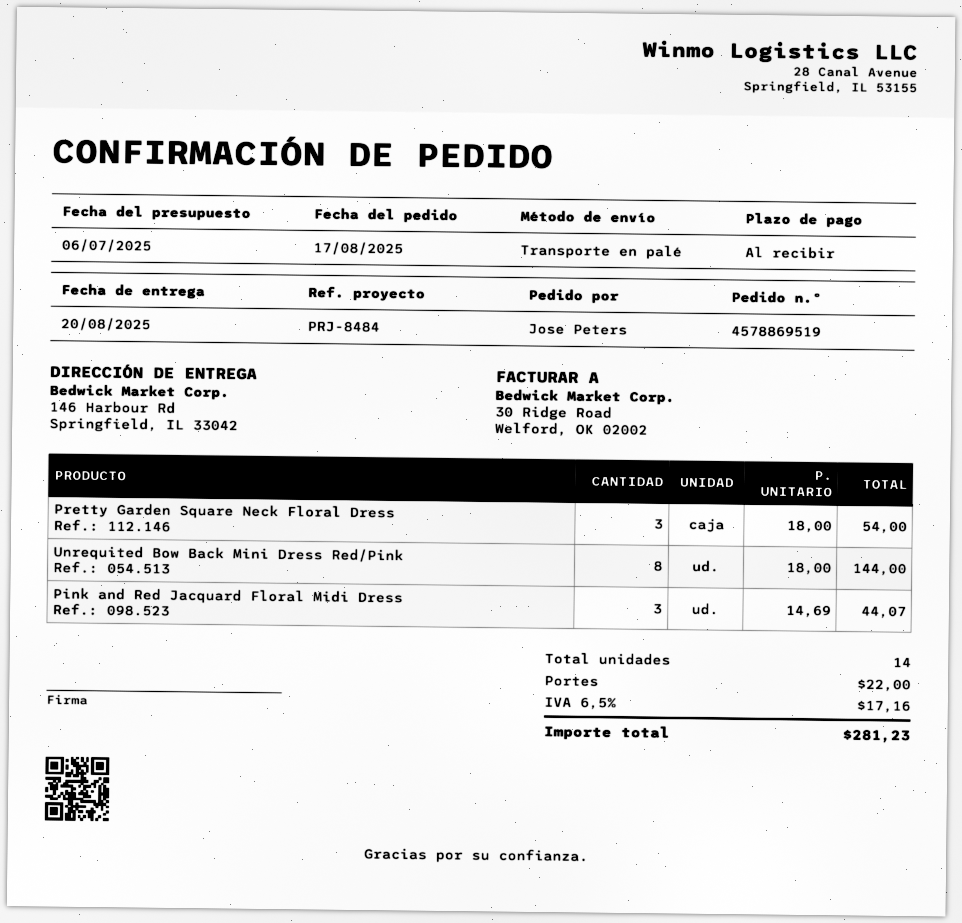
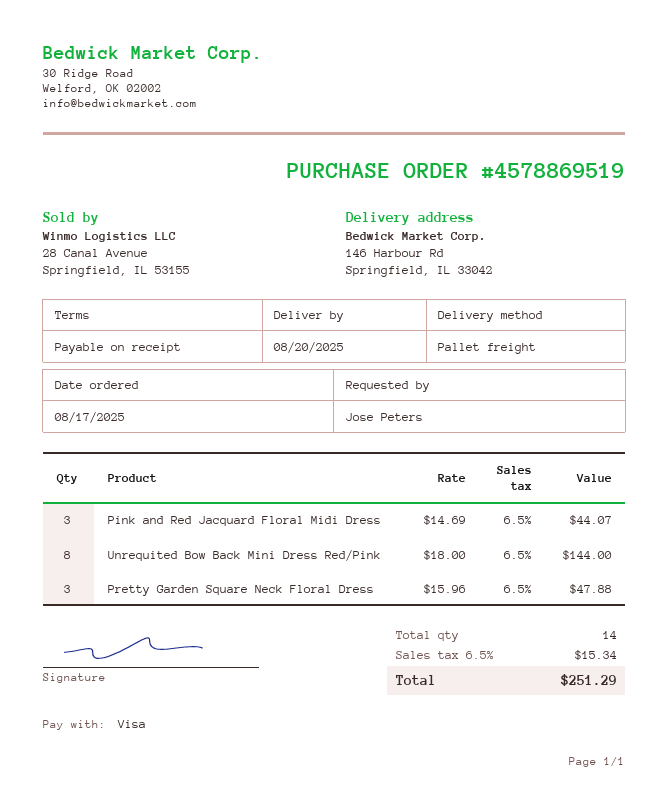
Pretty Garden Square Neck Floral Dress: 3 x 18.00 = 54.00 -> 3 x 15.96 = 47.88
shipping: 22.00 -> none
tax: 6.5% = 17.16 -> 6.5% = 15.34
total: 281.23 -> 251.29

